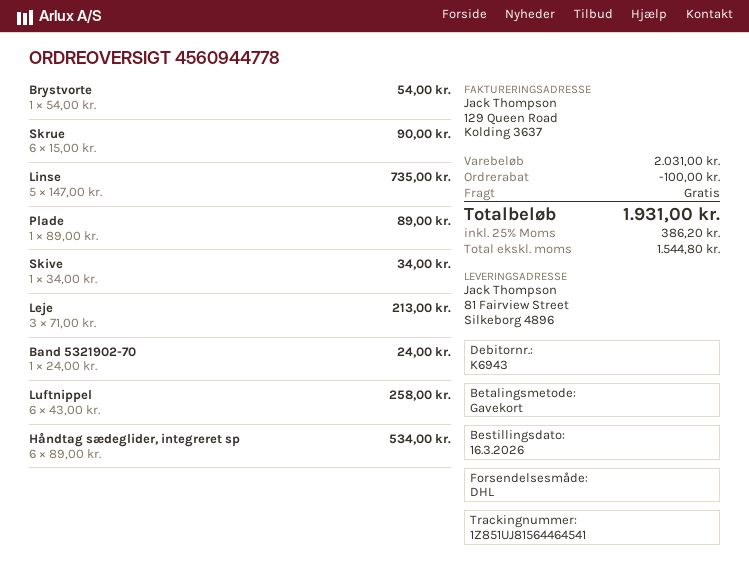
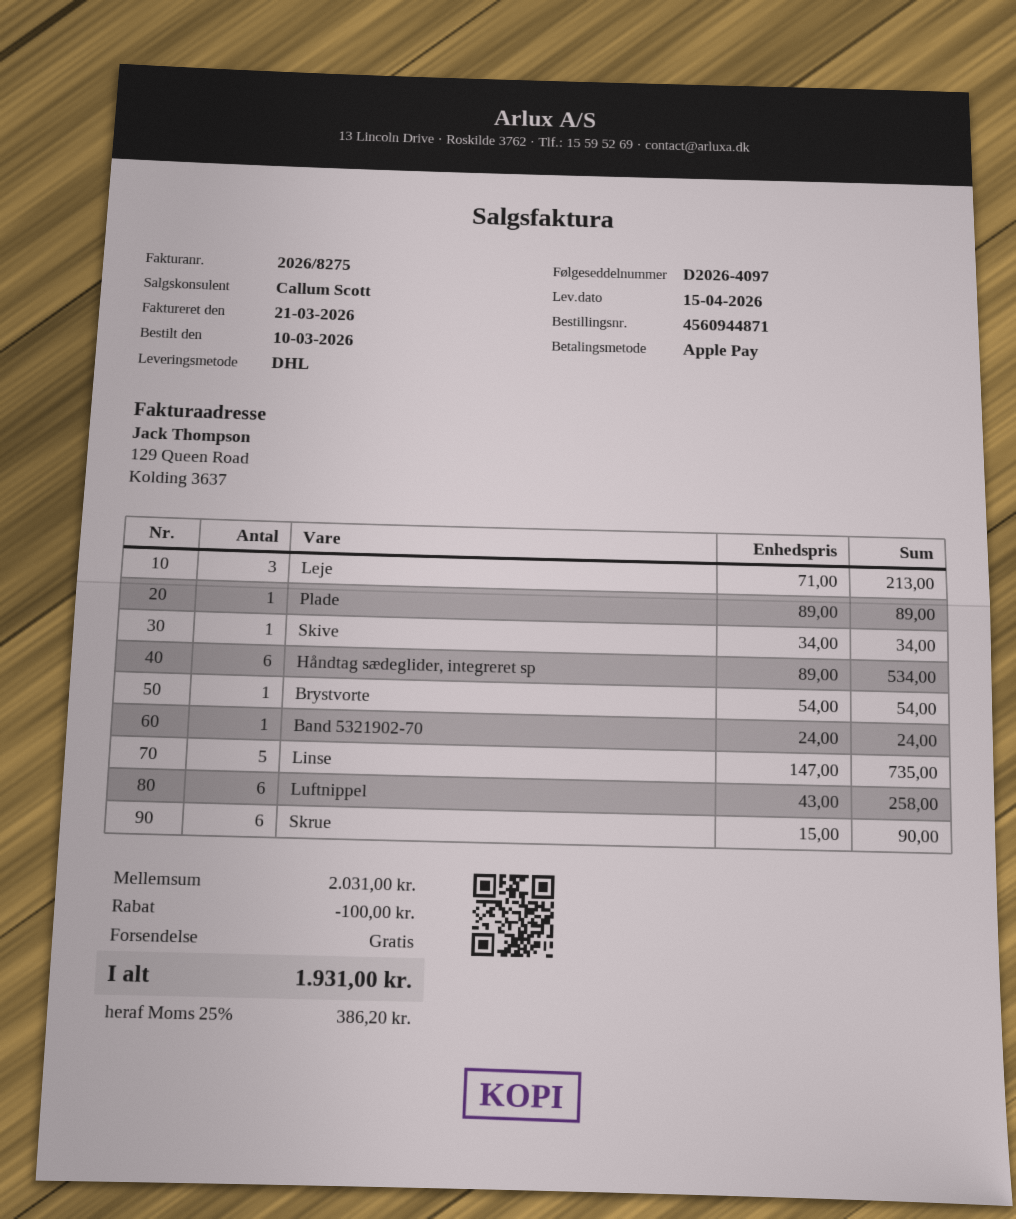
order number: 4560944778 -> 4560944871
order date: 2026-03-16 -> 2026-03-10
payment method: gift card -> Apple Pay

